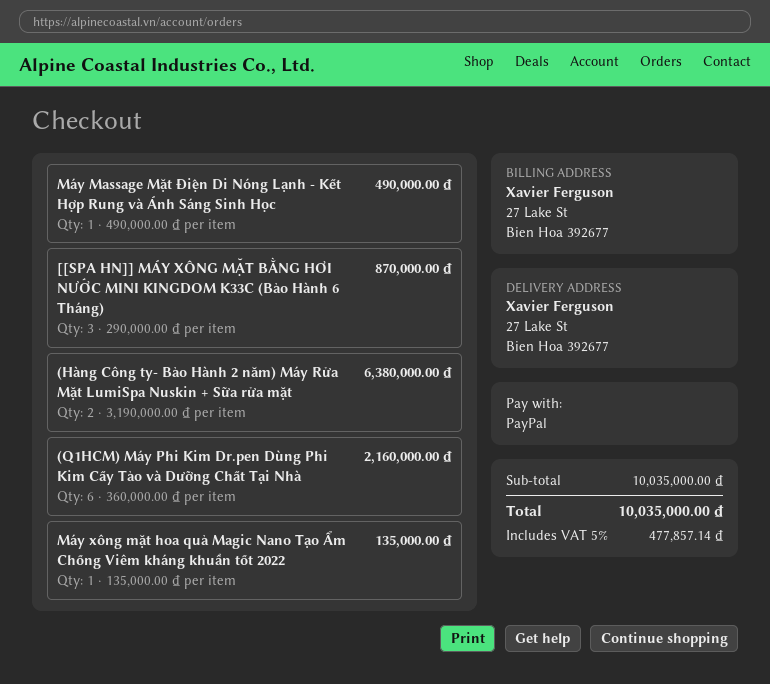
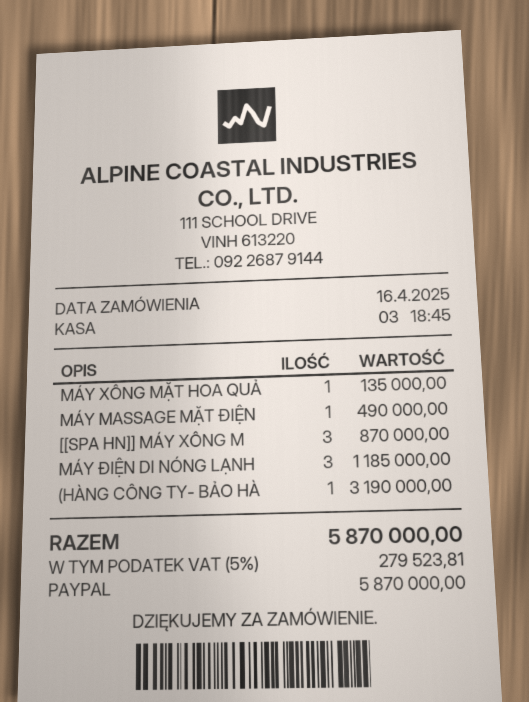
(Hàng Công ty- Bảo Hành 2 năm) Máy Rửa Mặt LumiSpa Nuskin + Sữa rửa mặt: 2 for 6380000.00 -> 1 for 3190000.00
(Q1HCM) Máy Phi Kim Dr.pen Dùng Phi Kim Cấy Tảo và Dưỡng Chất Tại Nhà: 6 for 2160000.00 -> none
MÁY ĐIỆN DI NÓNG LẠNH: none -> 3 for 1185000.00
tax: 5% = 477857.14 -> 5% = 279523.81
total: 10035000.00 -> 5870000.00

